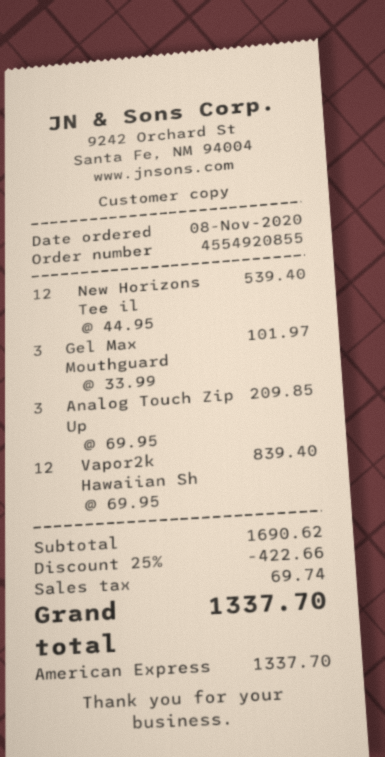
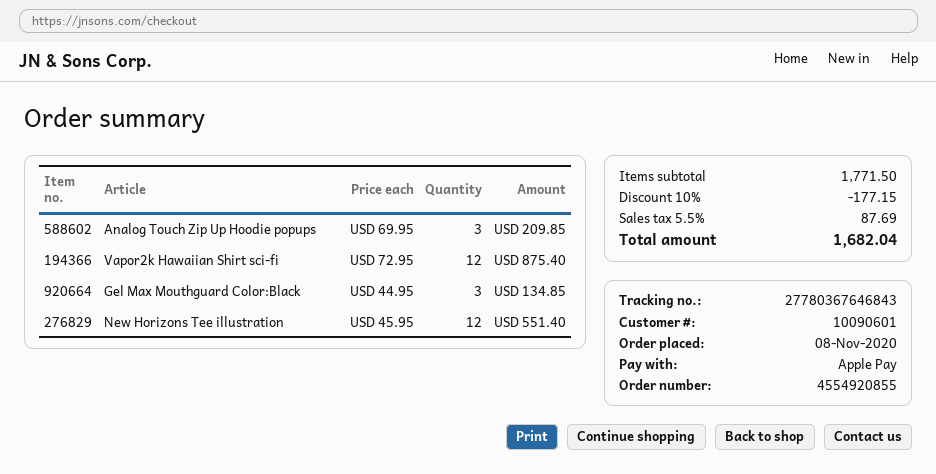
payment method: American Express -> Apple Pay
New Horizons Tee il: 12 x 44.95 = 539.40 -> 12 x 45.95 = 551.40
Gel Max Mouthguard: 3 x 33.99 = 101.97 -> 3 x 44.95 = 134.85
Vapor2k Hawaiian Sh: 12 x 69.95 = 839.40 -> 12 x 72.95 = 875.40
subtotal: 1690.62 -> 1771.50
discount: 25% = 422.66 -> 10% = 177.15
tax: 69.74 -> 87.69
total: 1337.70 -> 1682.04

